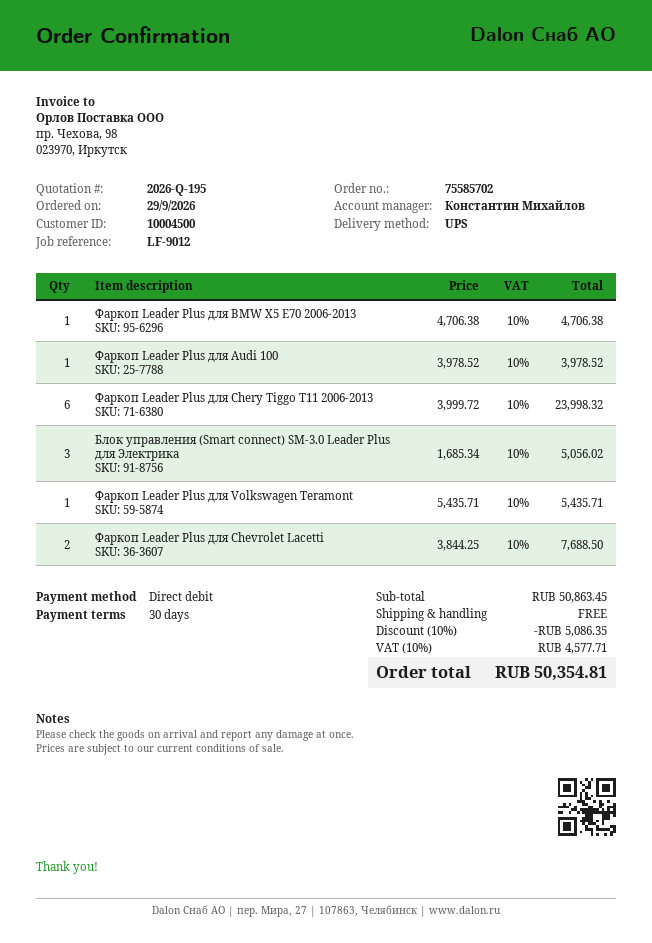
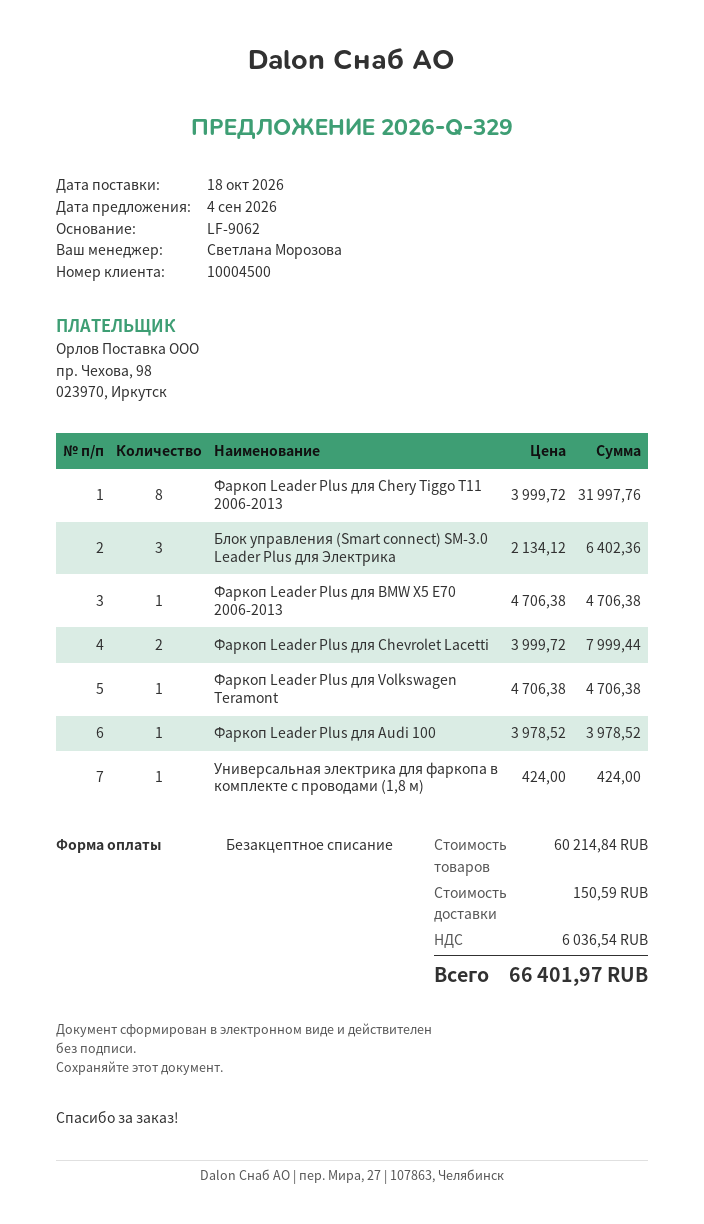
quote number: 2026-Q-195 -> 2026-Q-329
reference: LF-9012 -> LF-9062
sales rep: Константин Михайлов -> Светлана Морозова
Фаркоп Leader Plus для Chery Tiggo T11 2006-2013: 6 x 3999.72 = 23998.32 -> 8 x 3999.72 = 31997.76
Блок управления (Smart connect) SM-3.0 Leader Plus для Электрика: 3 x 1685.34 = 5056.02 -> 3 x 2134.12 = 6402.36
Фаркоп Leader Plus для Volkswagen Teramont: 1 x 5435.71 = 5435.71 -> 1 x 4706.38 = 4706.38
Фаркоп Leader Plus для Chevrolet Lacetti: 2 x 3844.25 = 7688.50 -> 2 x 3999.72 = 7999.44
Универсальная электрика для фаркопа в комплекте с проводами (1,8 м): none -> 1 x 424.00 = 424.00
subtotal: 50863.45 -> 60214.84
discount: 10% = 5086.35 -> none
shipping: 0.00 -> 150.59
tax: 4577.71 -> 6036.54
total: 50354.81 -> 66401.97

